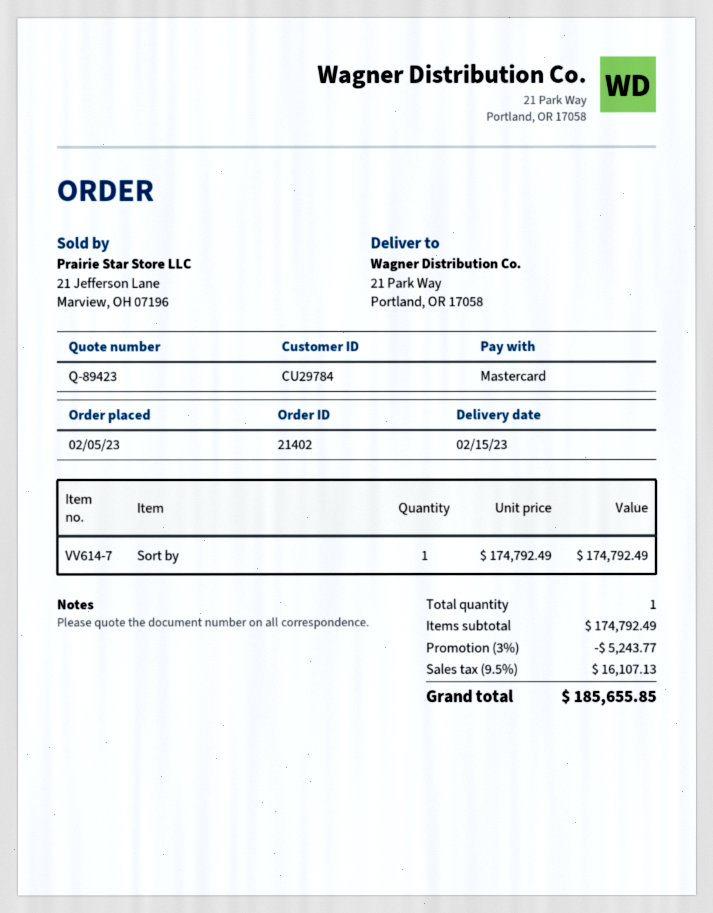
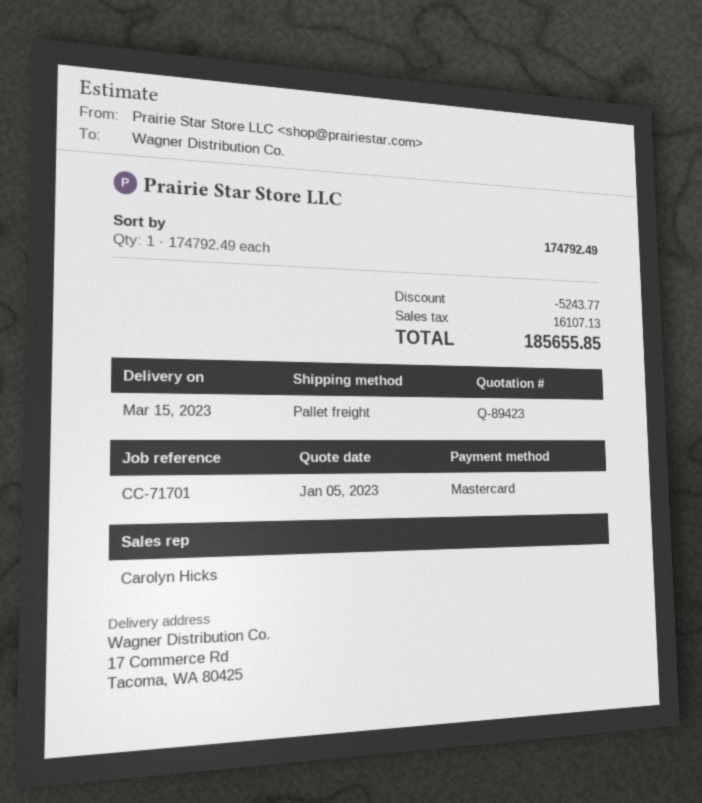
delivery date: 2023-02-15 -> 2023-03-15
ship to: 21 Park Way, Portland, OR 17058 -> 17 Commerce Rd, Tacoma, WA 80425

